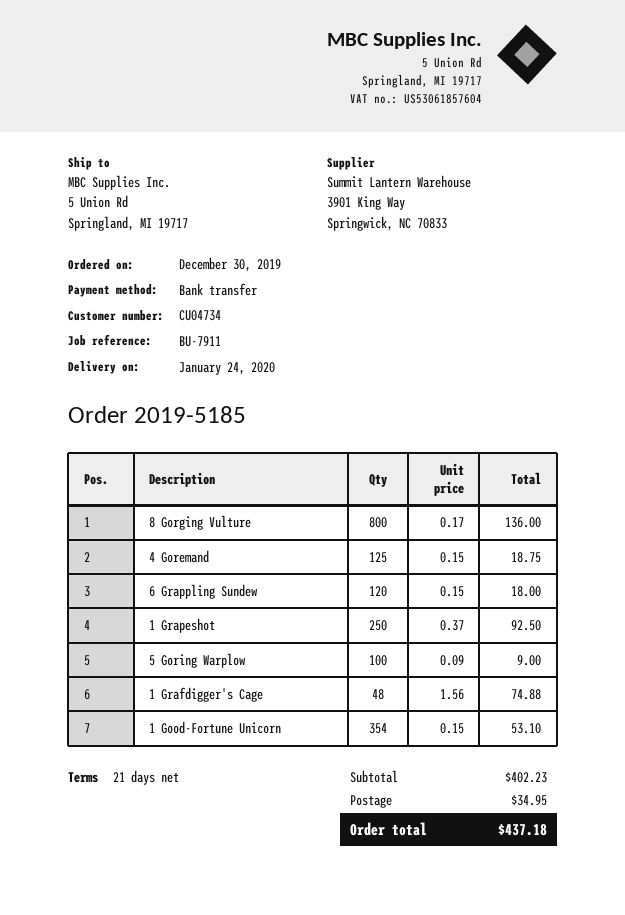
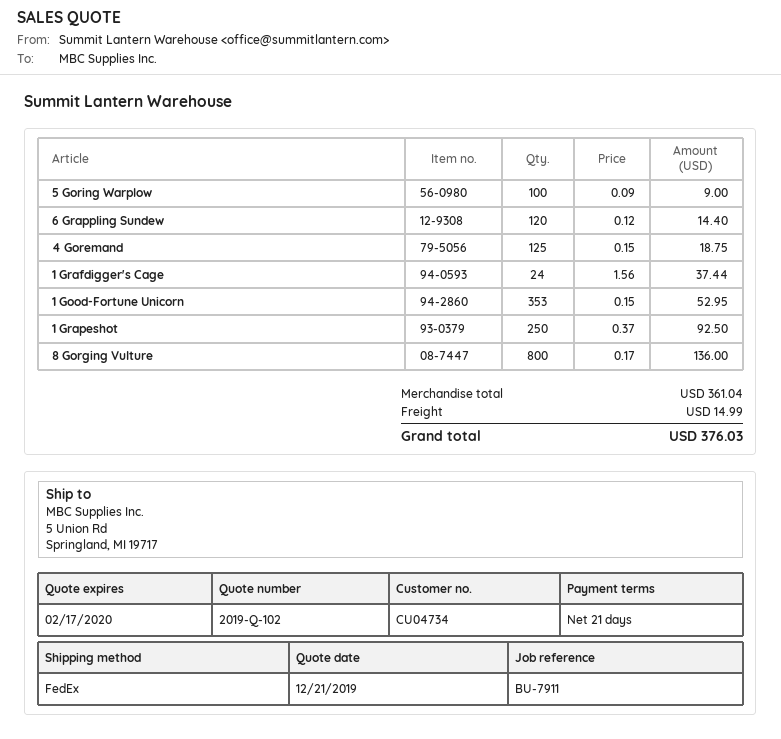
6 Grappling Sundew: 120 x 0.15 = 18.00 -> 120 x 0.12 = 14.40
1 Grafdigger's Cage: 48 x 1.56 = 74.88 -> 24 x 1.56 = 37.44
1 Good-Fortune Unicorn: 354 x 0.15 = 53.10 -> 353 x 0.15 = 52.95
subtotal: 402.23 -> 361.04
shipping: 34.95 -> 14.99
total: 437.18 -> 376.03

